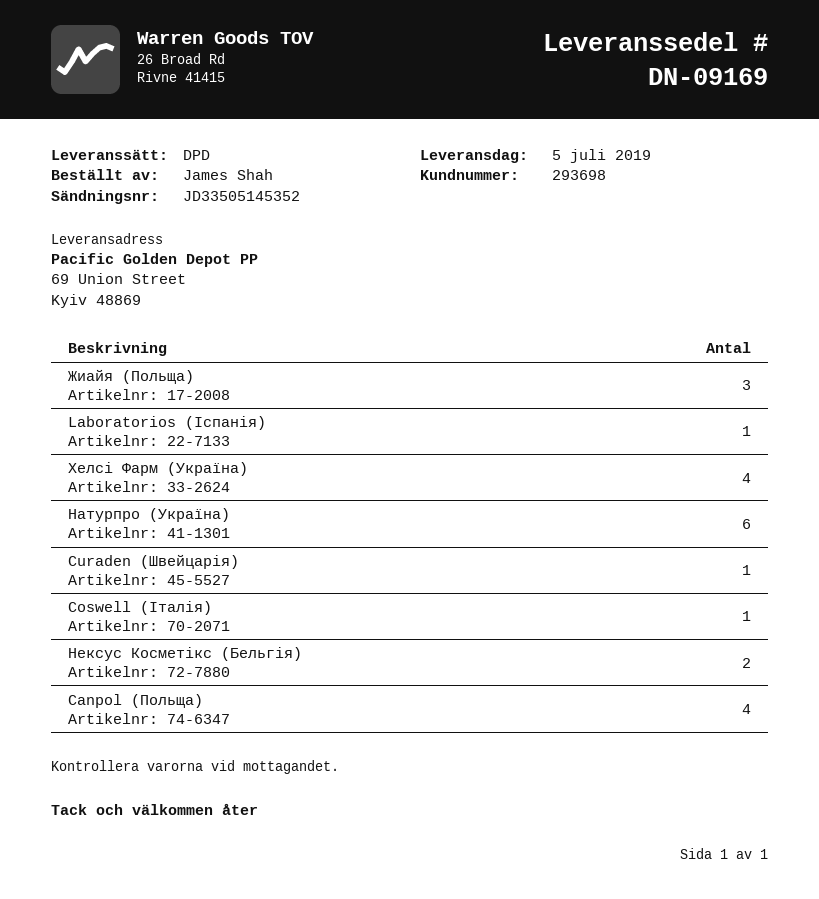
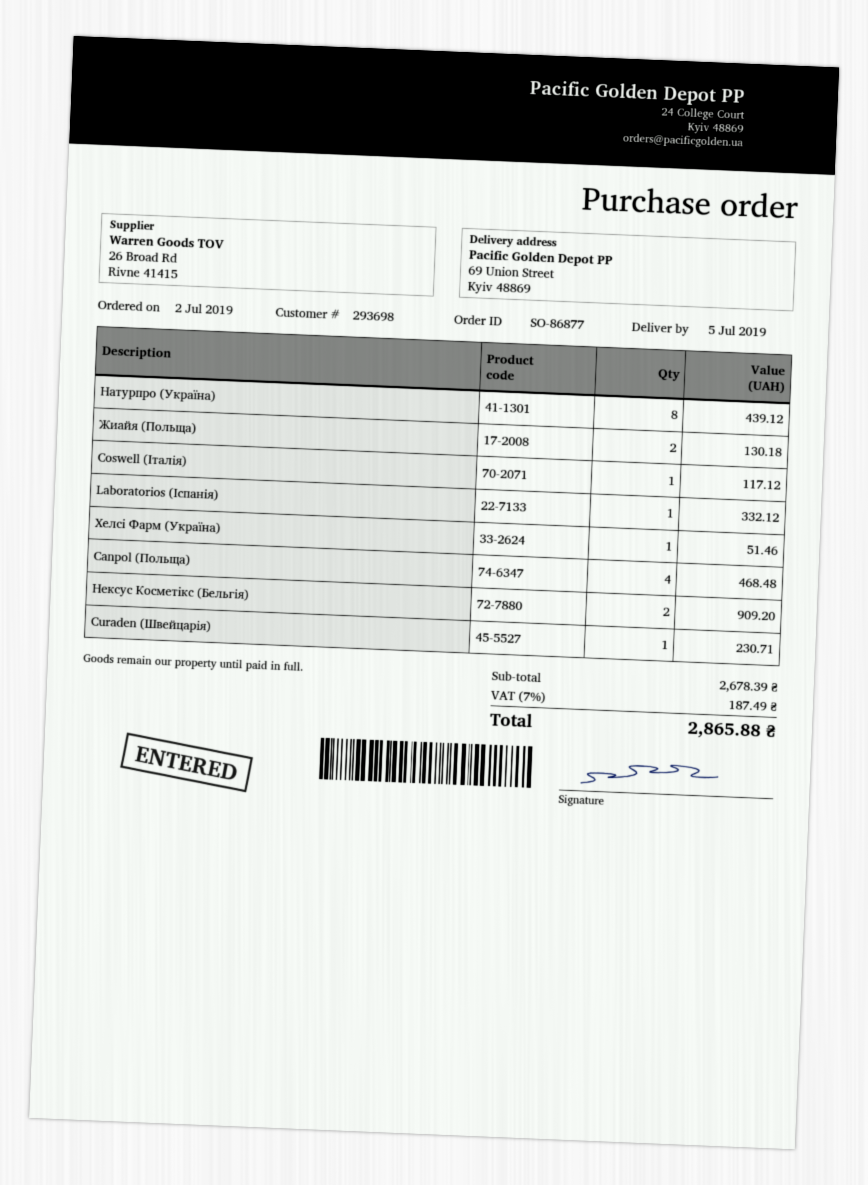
Жиайя (Польща): 3 -> 2
Хелсі Фарм (Україна): 4 -> 1
Натурпро (Україна): 6 -> 8

